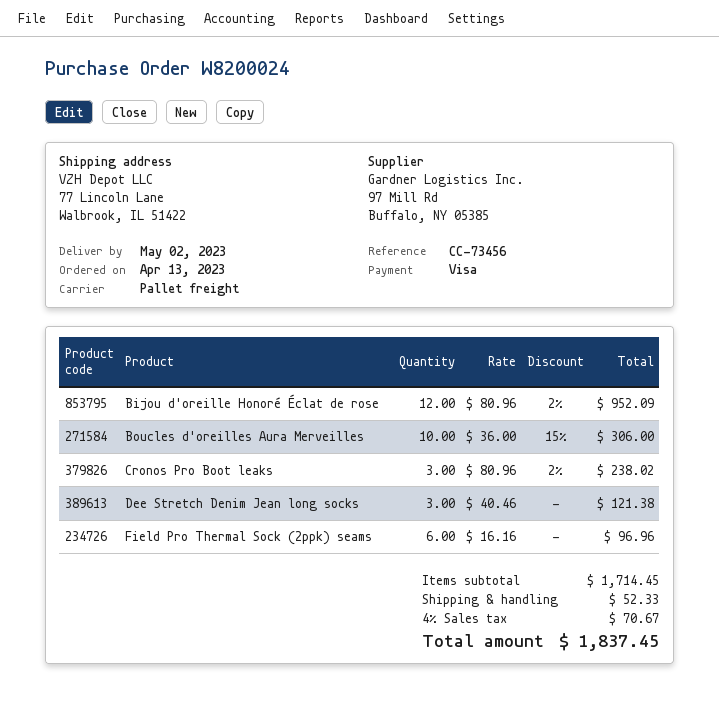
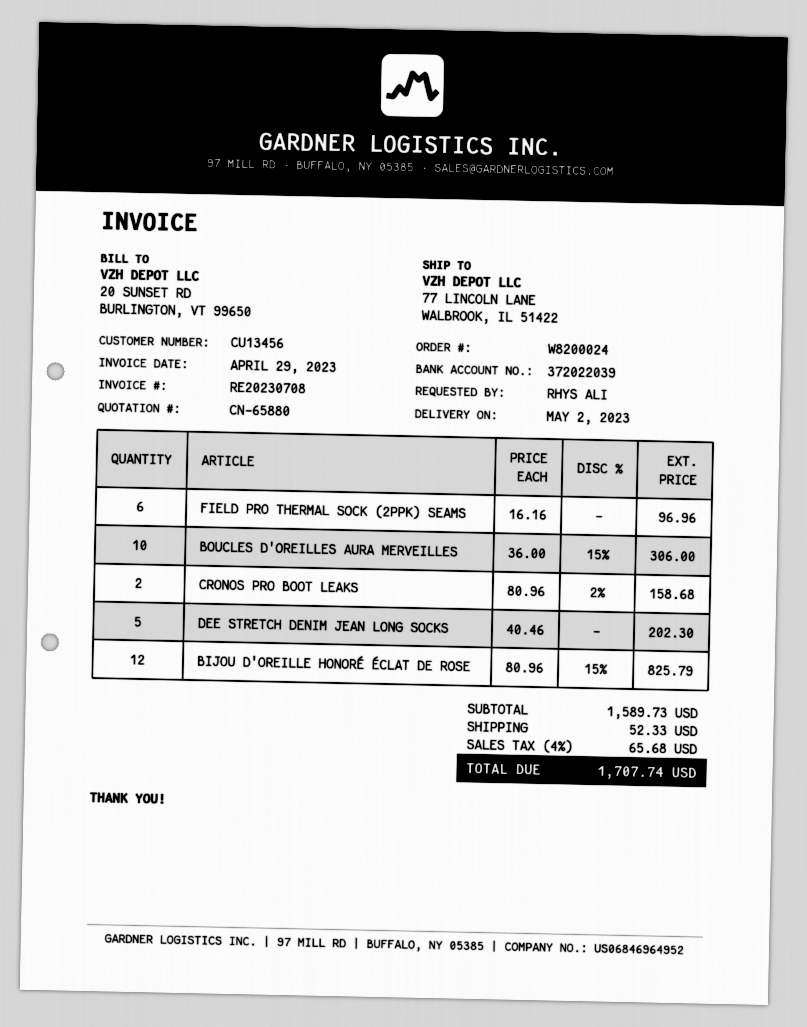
Bijou d'oreille Honoré Éclat de rose: 12 x 80.96 - 2% = 952.09 -> 12 x 80.96 - 15% = 825.79
Cronos Pro Boot leaks: 3 x 80.96 - 2% = 238.02 -> 2 x 80.96 - 2% = 158.68
Dee Stretch Denim Jean long socks: 3 x 40.46 = 121.38 -> 5 x 40.46 = 202.30
subtotal: 1714.45 -> 1589.73
tax: 4% = 70.67 -> 4% = 65.68
total: 1837.45 -> 1707.74

